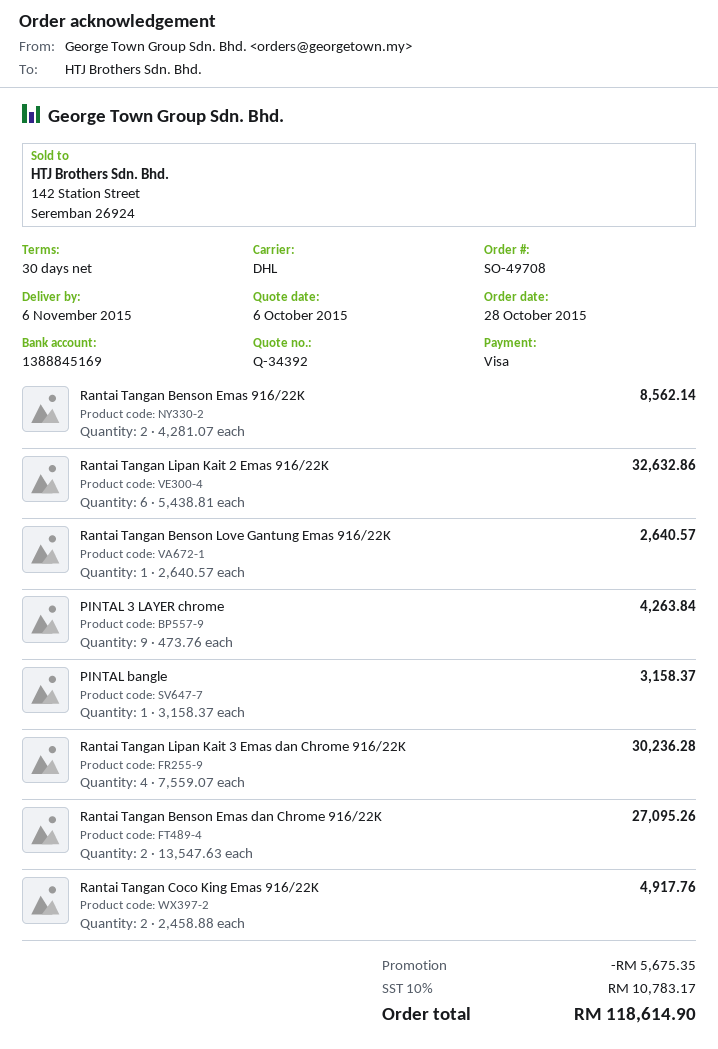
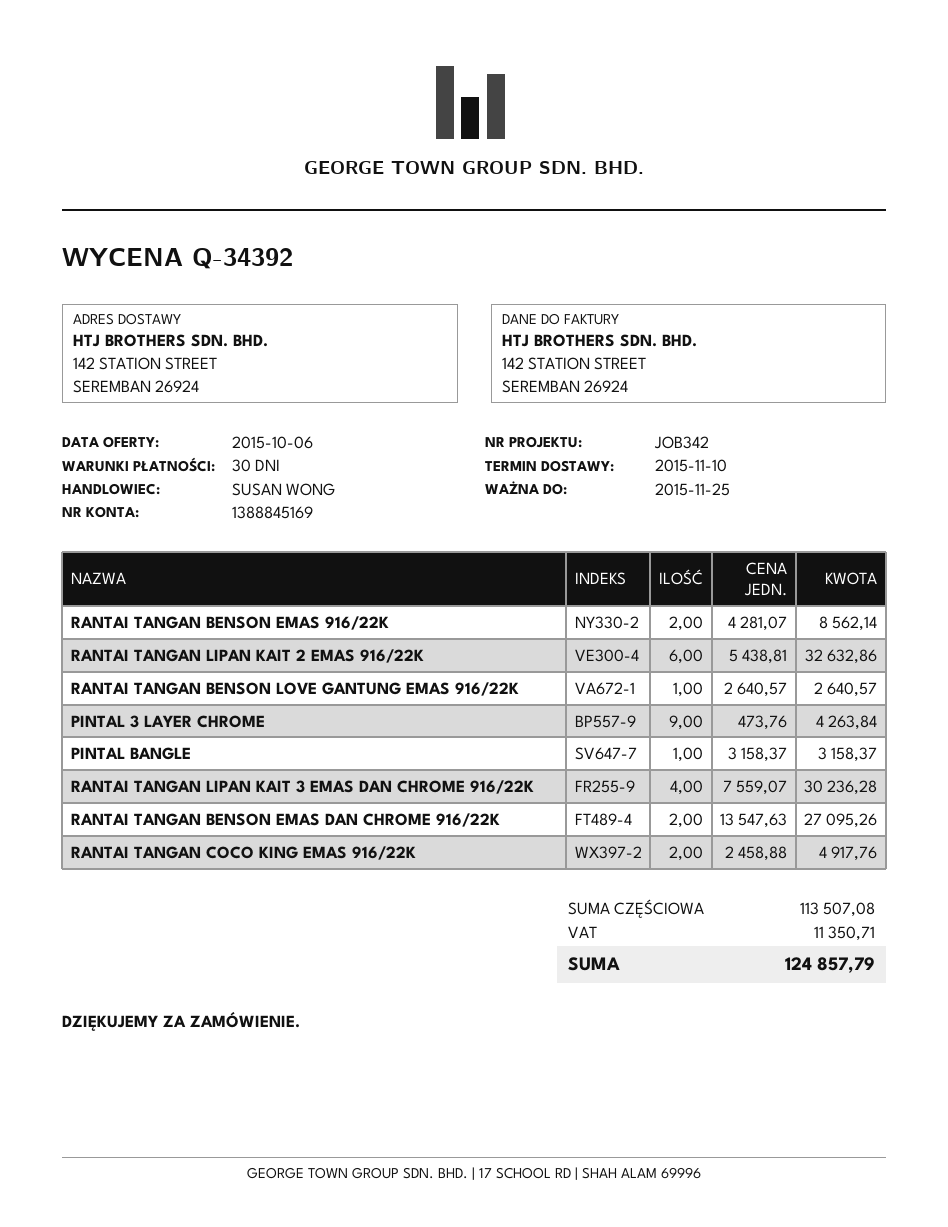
delivery date: 2015-11-06 -> 2015-11-10
discount: 5675.35 -> none
tax: 10783.17 -> 11350.71
total: 118614.90 -> 124857.79

